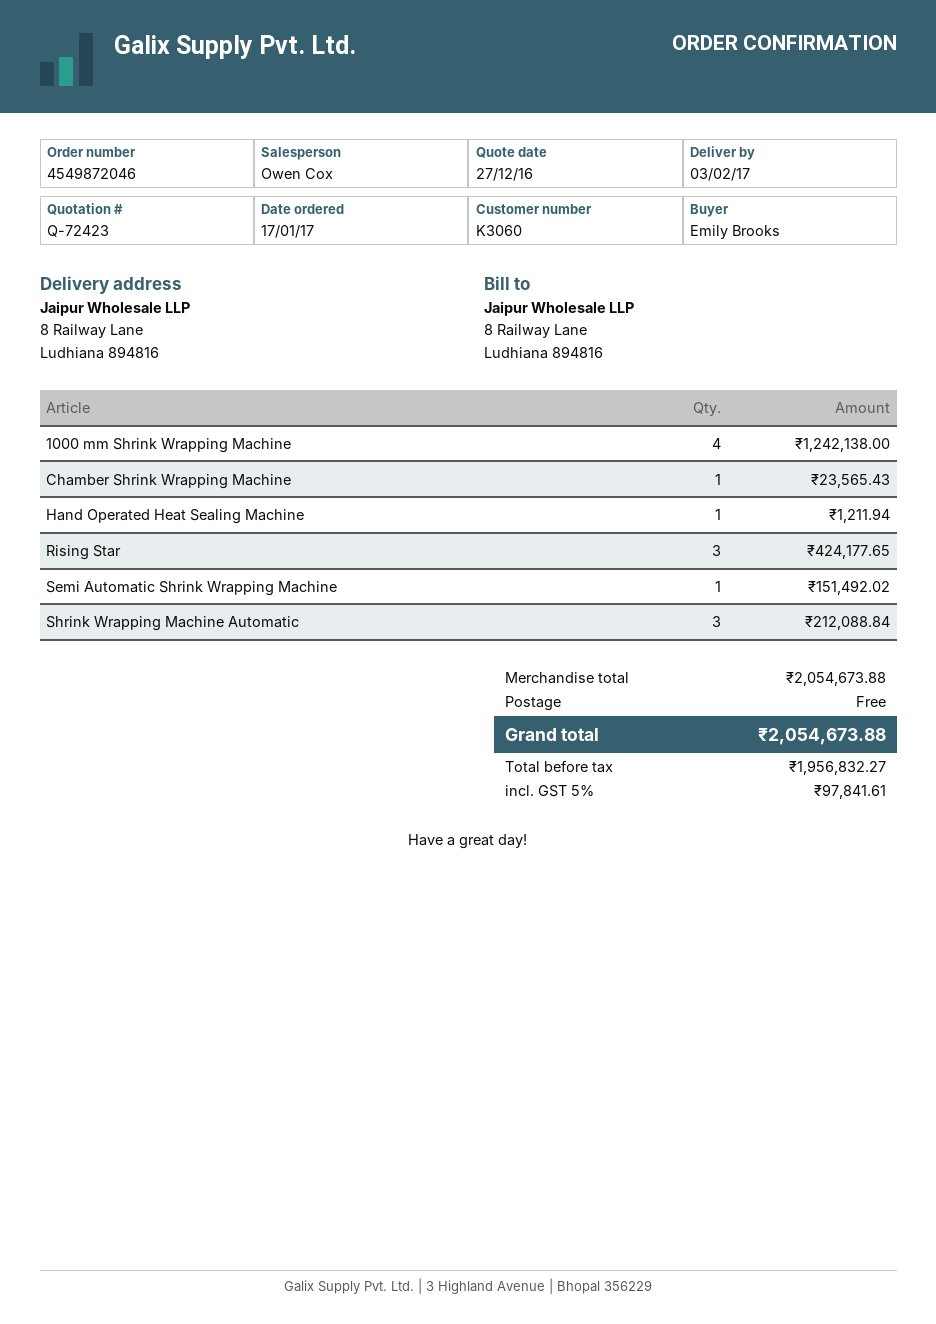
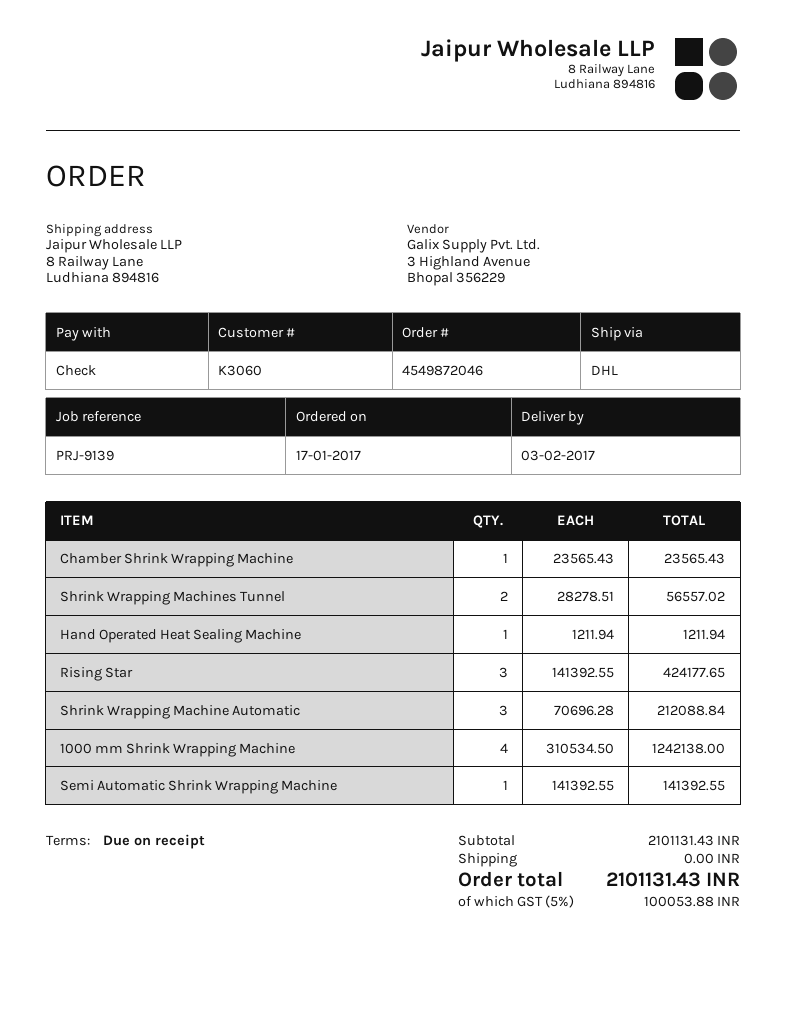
Semi Automatic Shrink Wrapping Machine: 1 for 151492.02 -> 1 for 141392.55
Shrink Wrapping Machines Tunnel: none -> 2 for 56557.02
subtotal: 2054673.88 -> 2101131.43
tax: 5% = 97841.61 -> 5% = 100053.88
total: 2054673.88 -> 2101131.43

